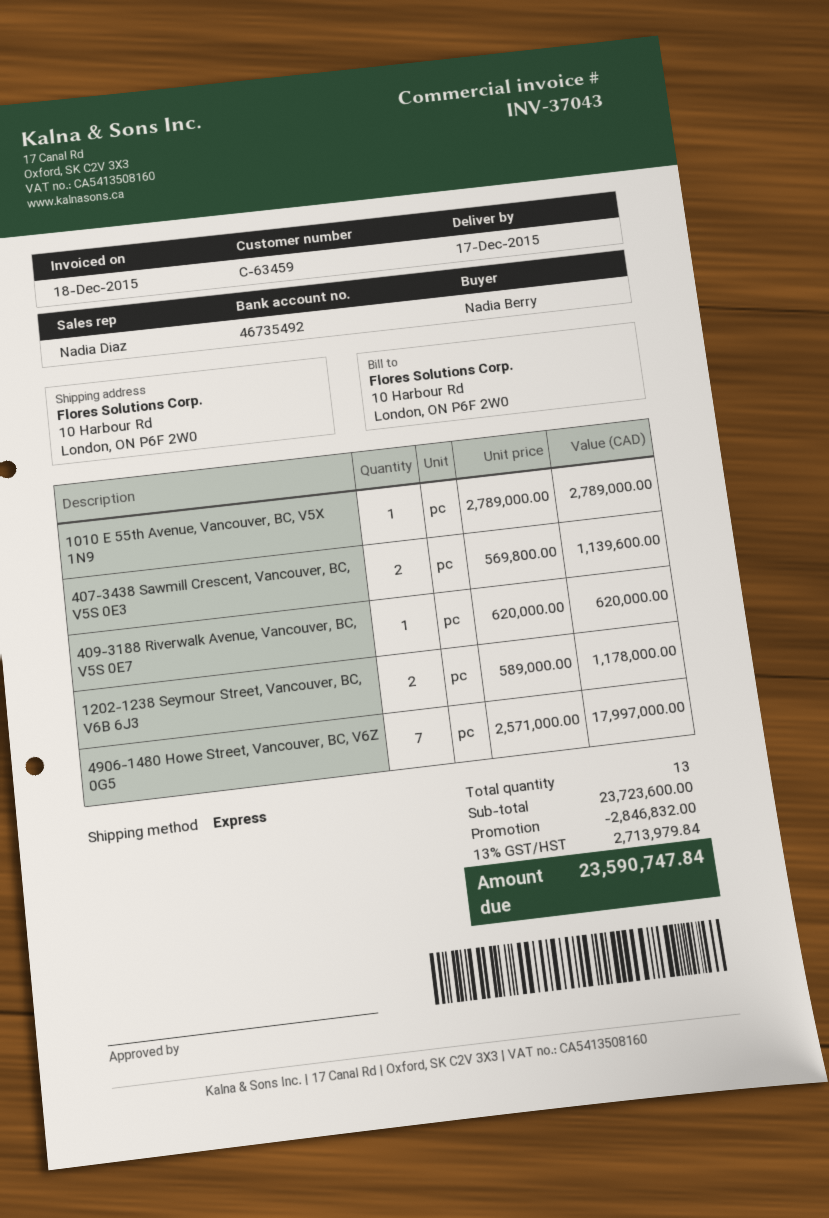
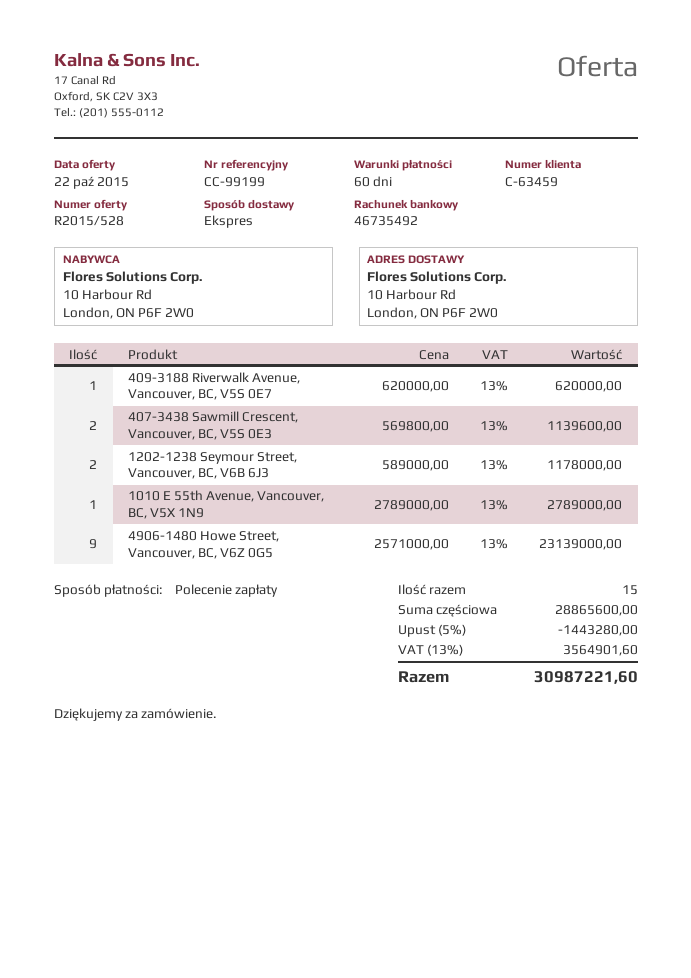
4906-1480 Howe Street, Vancouver, BC, V6Z 0G5: 7 x 2571000.00 = 17997000.00 -> 9 x 2571000.00 = 23139000.00
total quantity: 13 -> 15
subtotal: 23723600.00 -> 28865600.00
discount: 2846832.00 -> 1443280.00
tax: 13% = 2713979.84 -> 13% = 3564901.60
total: 23590747.84 -> 30987221.60

